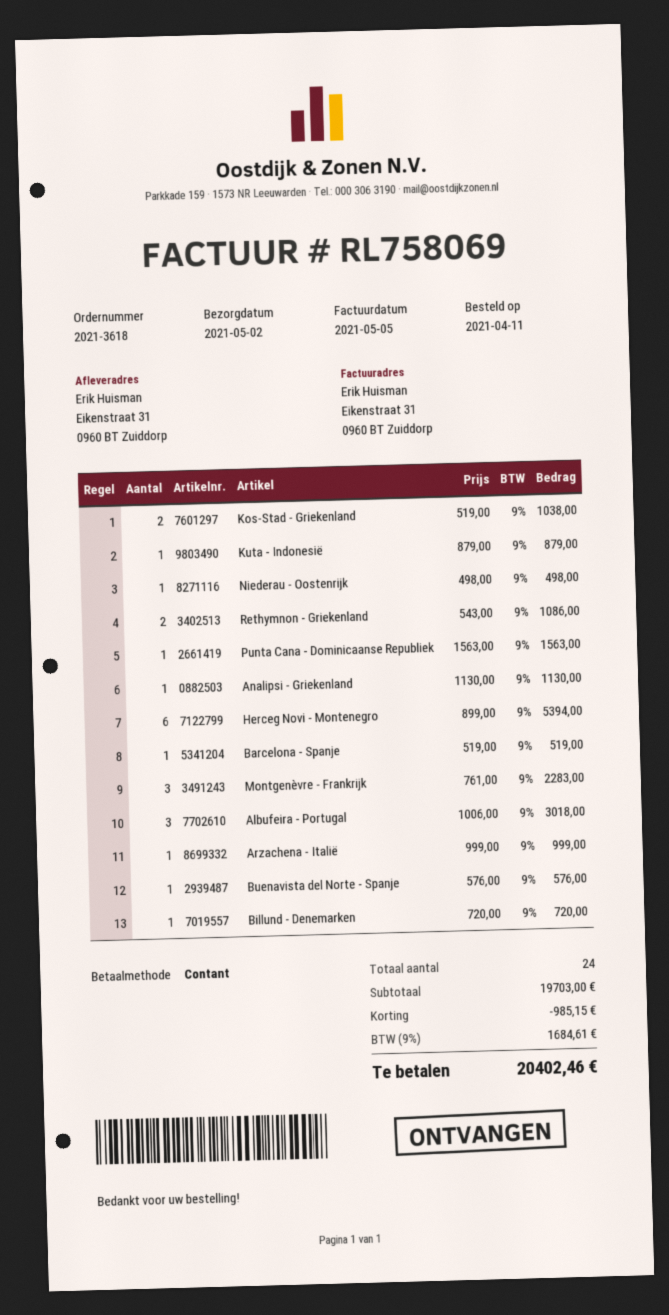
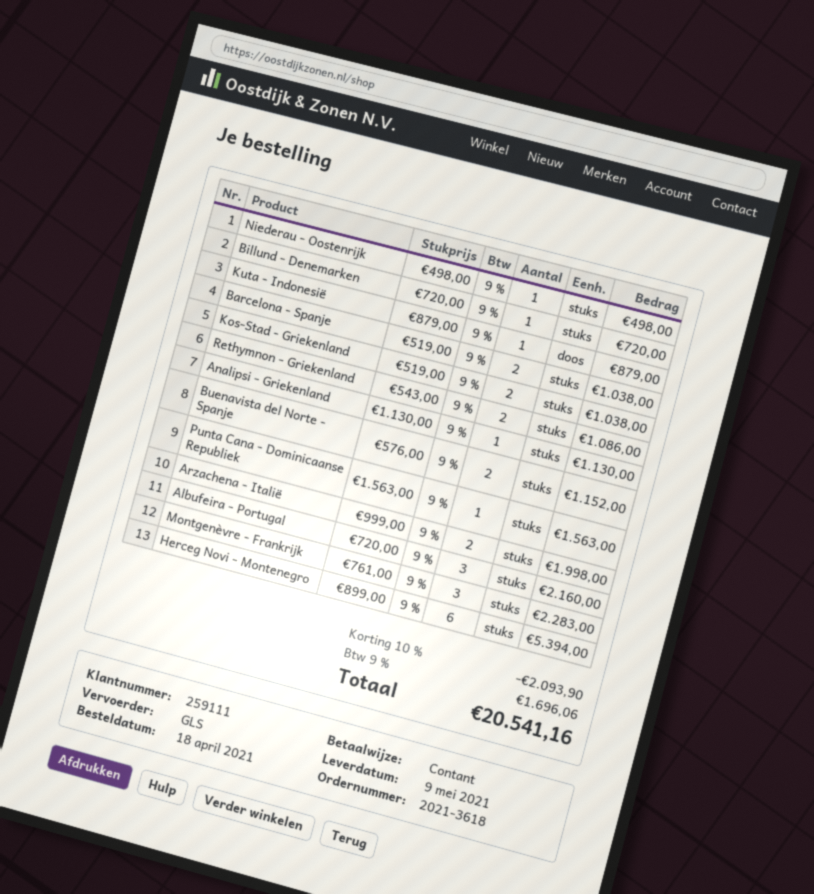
order date: 2021-04-11 -> 2021-04-18
delivery date: 2021-05-02 -> 2021-05-09
Barcelona - Spanje: 1 x 519.00 = 519.00 -> 2 x 519.00 = 1038.00
Albufeira - Portugal: 3 x 1006.00 = 3018.00 -> 3 x 720.00 = 2160.00
Arzachena - Italië: 1 x 999.00 = 999.00 -> 2 x 999.00 = 1998.00
Buenavista del Norte - Spanje: 1 x 576.00 = 576.00 -> 2 x 576.00 = 1152.00
discount: 985.15 -> 2093.90
tax: 9% = 1684.61 -> 9% = 1696.06
total: 20402.46 -> 20541.16

